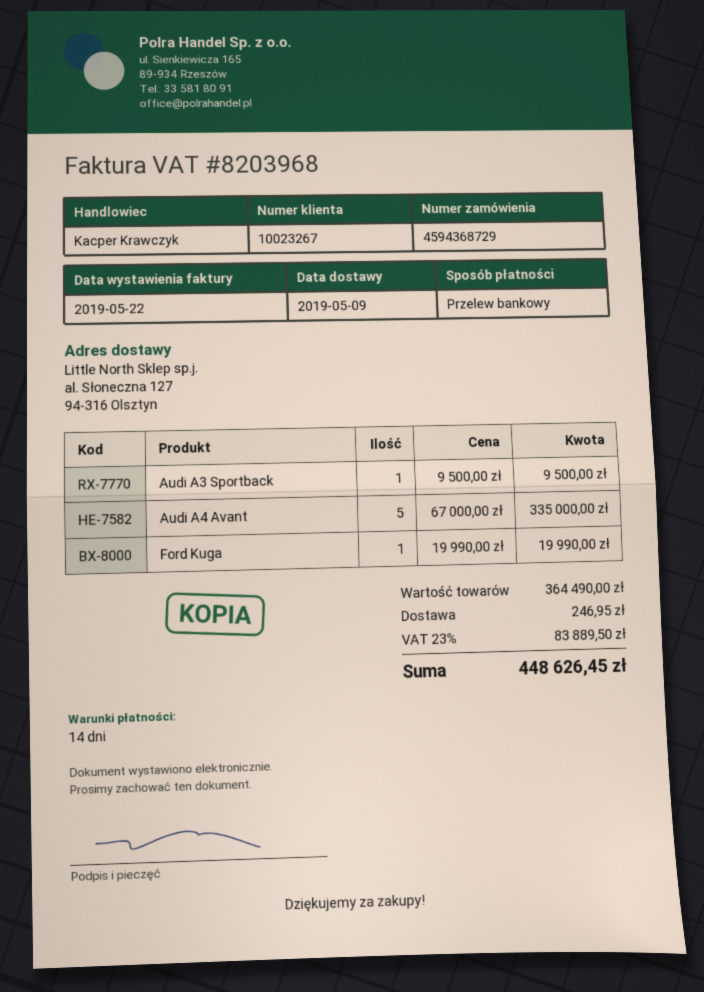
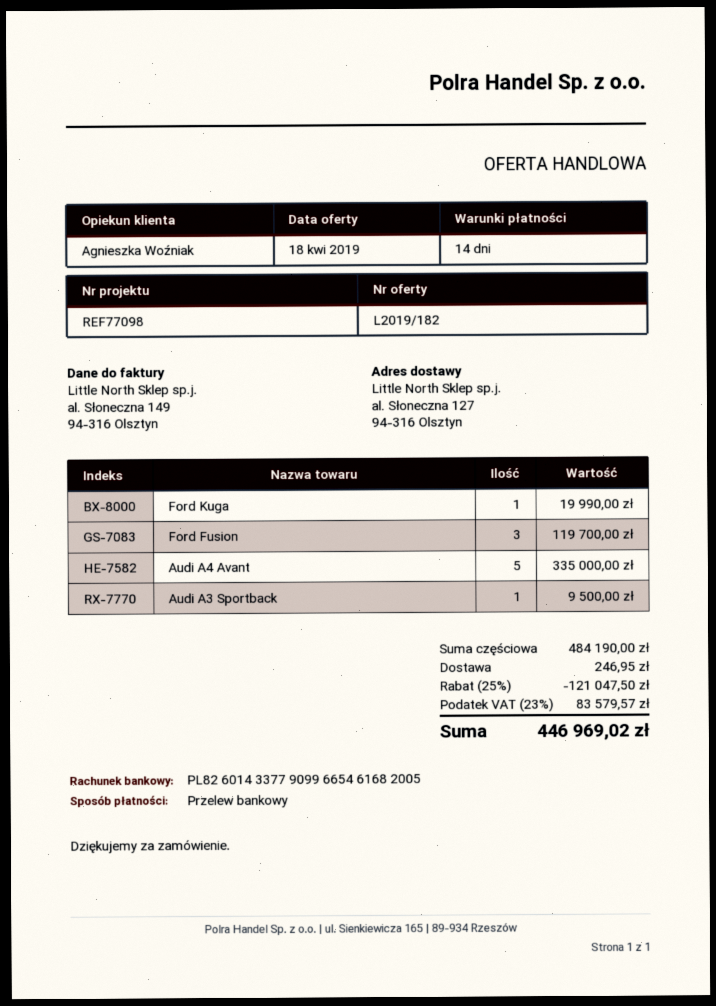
sales rep: Kacper Krawczyk -> Agnieszka Woźniak
Ford Fusion: none -> 3 for 119700.00
subtotal: 364490.00 -> 484190.00
discount: none -> 25% = 121047.50
tax: 23% = 83889.50 -> 23% = 83579.57
total: 448626.45 -> 446969.02

